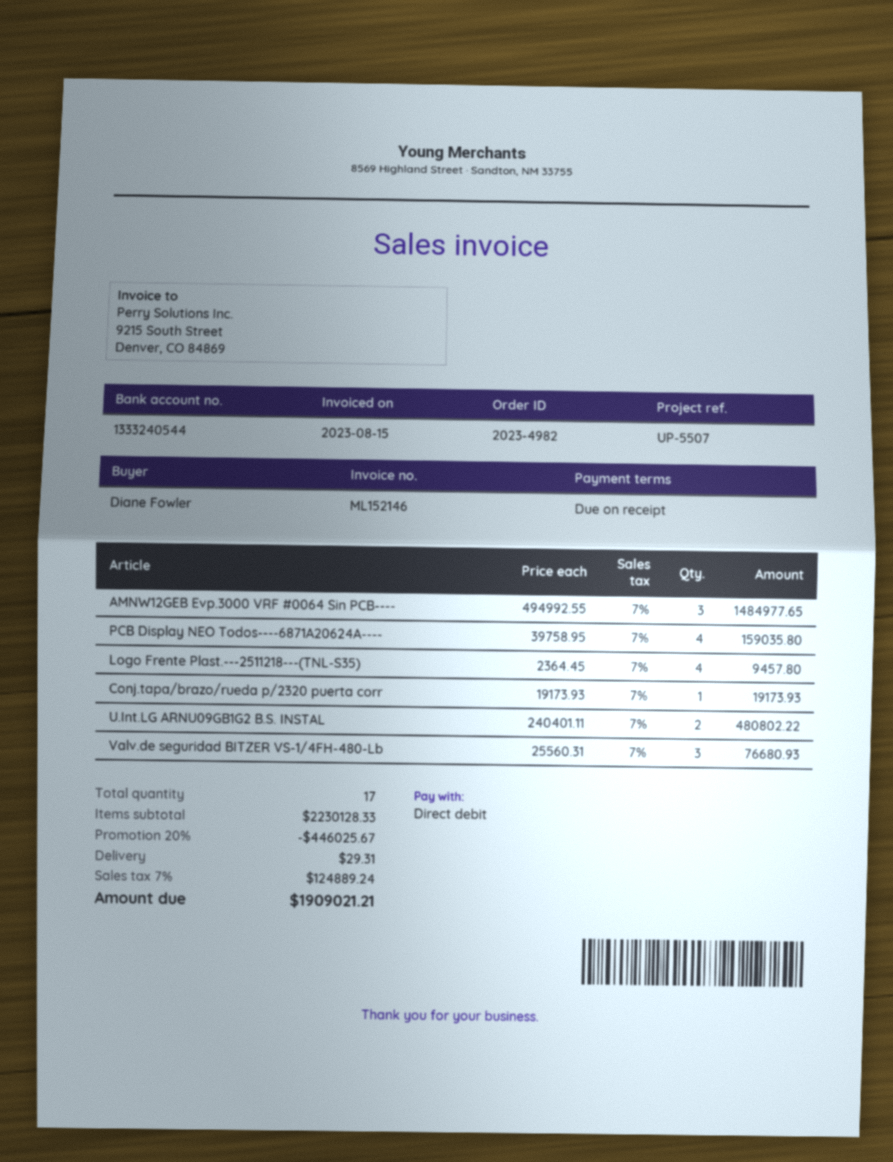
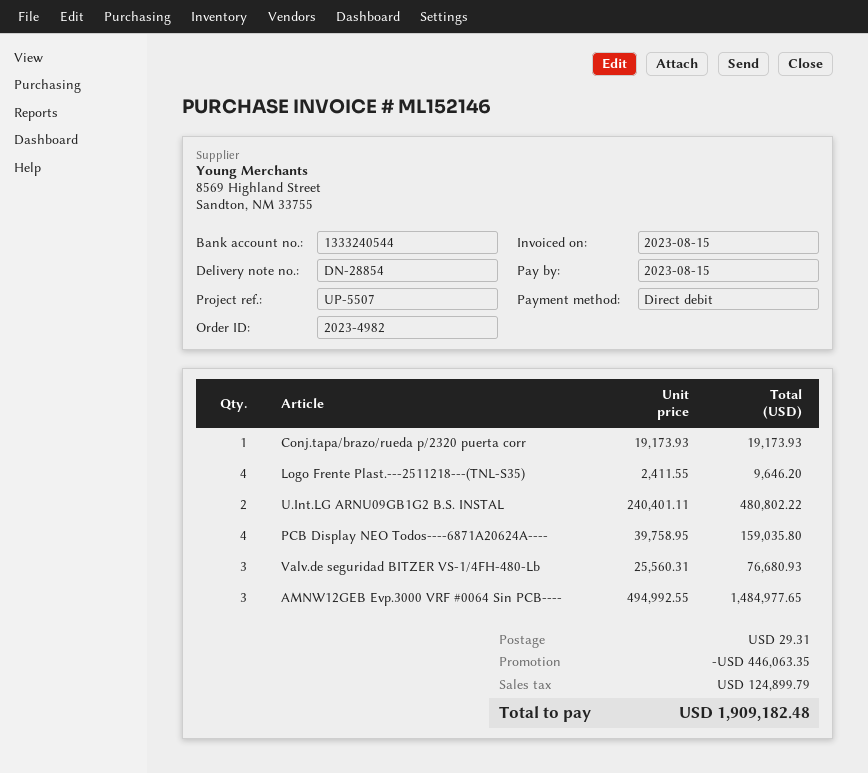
Logo Frente Plast.---2511218---(TNL-S35): 4 x 2364.45 = 9457.80 -> 4 x 2411.55 = 9646.20
discount: 446025.67 -> 446063.35
tax: 124889.24 -> 124899.79
total: 1909021.21 -> 1909182.48

